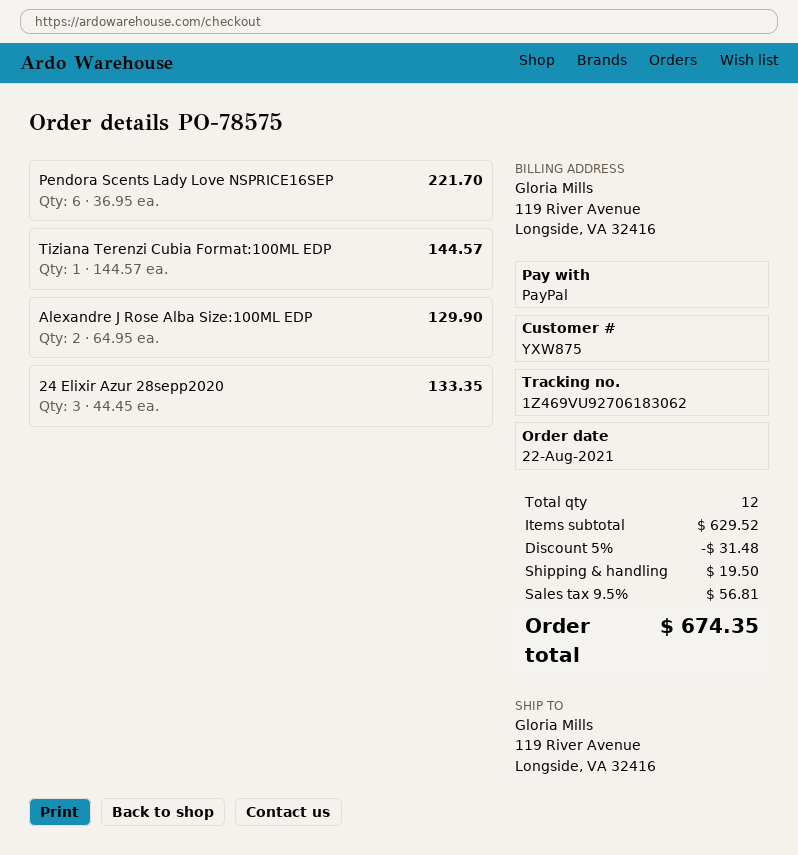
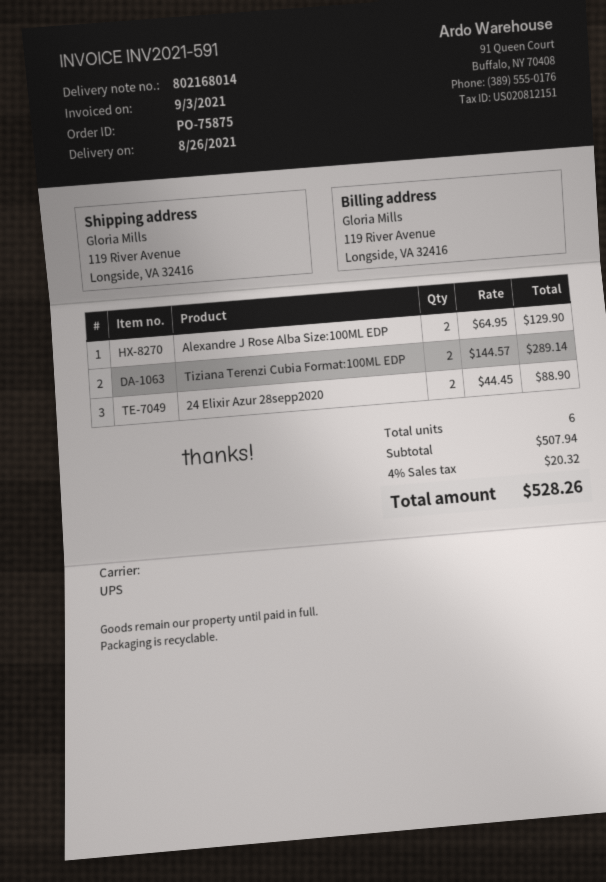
order number: PO-78575 -> PO-75875
Pendora Scents Lady Love NSPRICE16SEP: 6 x 36.95 = 221.70 -> none
Tiziana Terenzi Cubia Format:100ML EDP: 1 x 144.57 = 144.57 -> 2 x 144.57 = 289.14
24 Elixir Azur 28sepp2020: 3 x 44.45 = 133.35 -> 2 x 44.45 = 88.90
total quantity: 12 -> 6
subtotal: 629.52 -> 507.94
discount: 5% = 31.48 -> none
shipping: 19.50 -> none
tax: 9.5% = 56.81 -> 4% = 20.32
total: 674.35 -> 528.26

